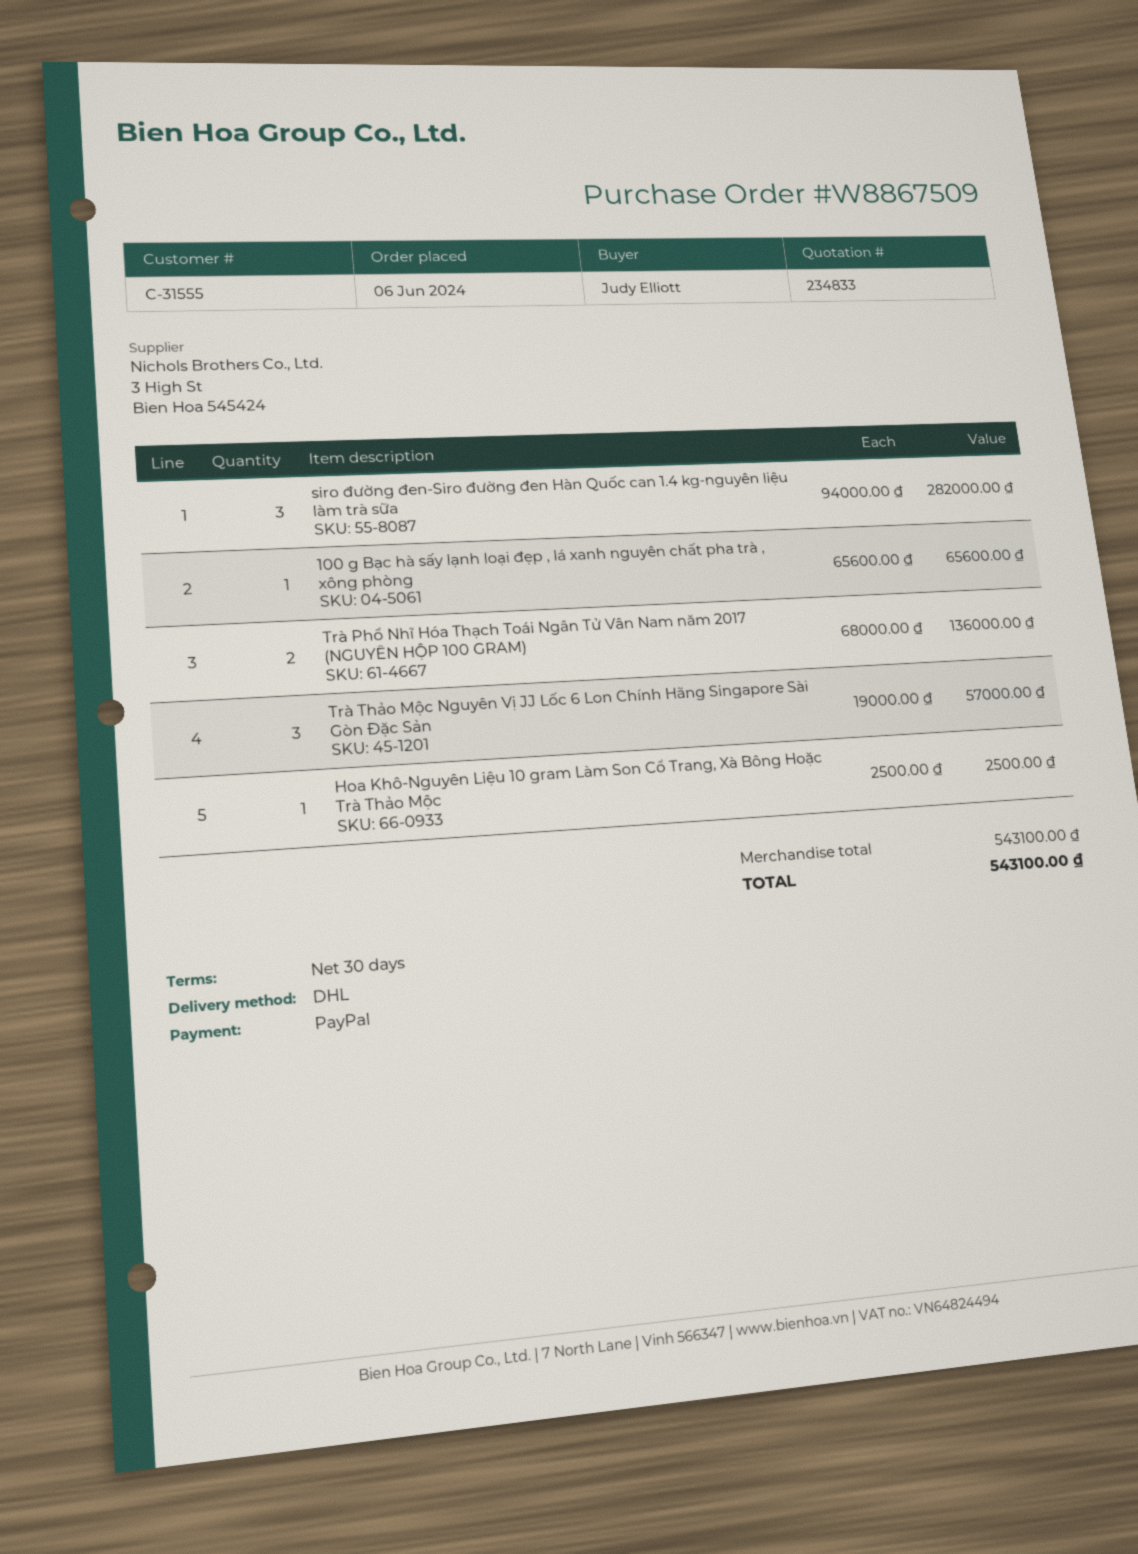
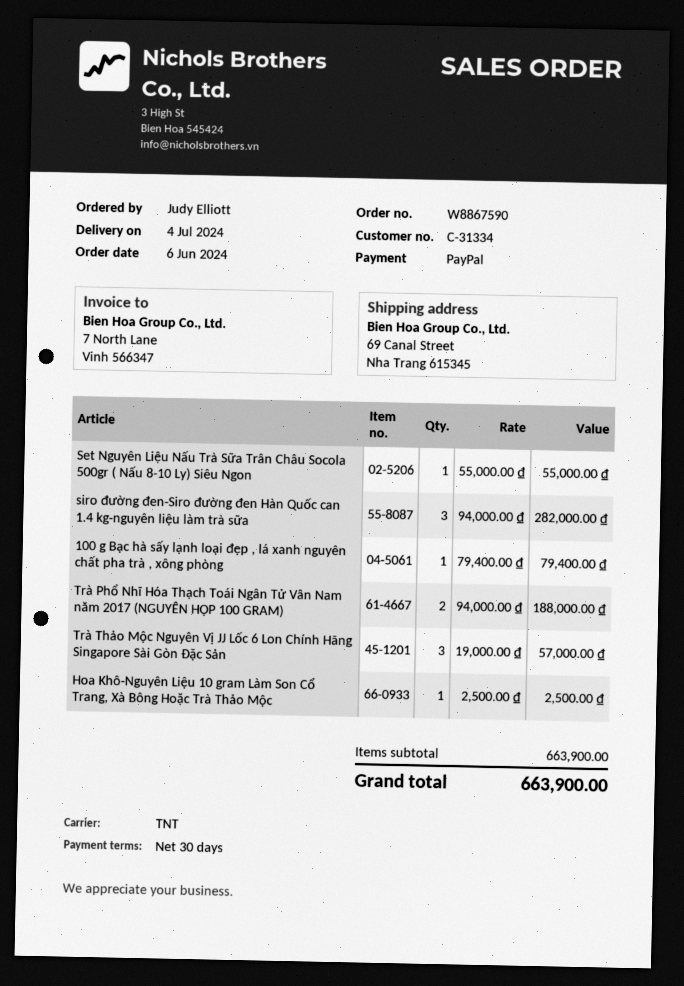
order number: W8867509 -> W8867590
customer number: C-31555 -> C-31334
shipping method: DHL -> TNT
100 g Bạc hà sấy lạnh loại đẹp , lá xanh nguyên chất pha trà , xông phòng: 1 x 65600.00 = 65600.00 -> 1 x 79400.00 = 79400.00
Trà Phổ Nhĩ Hóa Thạch Toái Ngân Tử Vân Nam năm 2017 (NGUYÊN HỘP 100 GRAM): 2 x 68000.00 = 136000.00 -> 2 x 94000.00 = 188000.00
Set Nguyên Liệu Nấu Trà Sữa Trân Châu Socola 500gr ( Nấu 8-10 Ly) Siêu Ngon: none -> 1 x 55000.00 = 55000.00
subtotal: 543100.00 -> 663900.00
total: 543100.00 -> 663900.00

